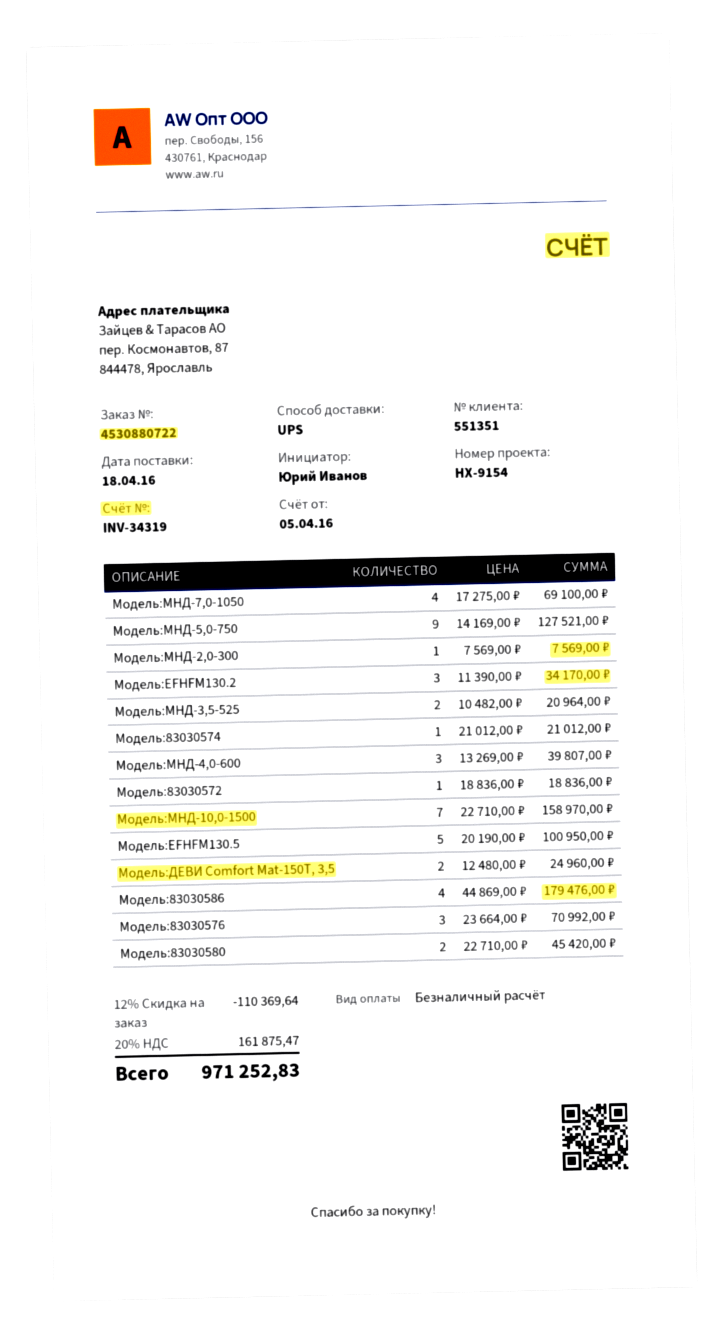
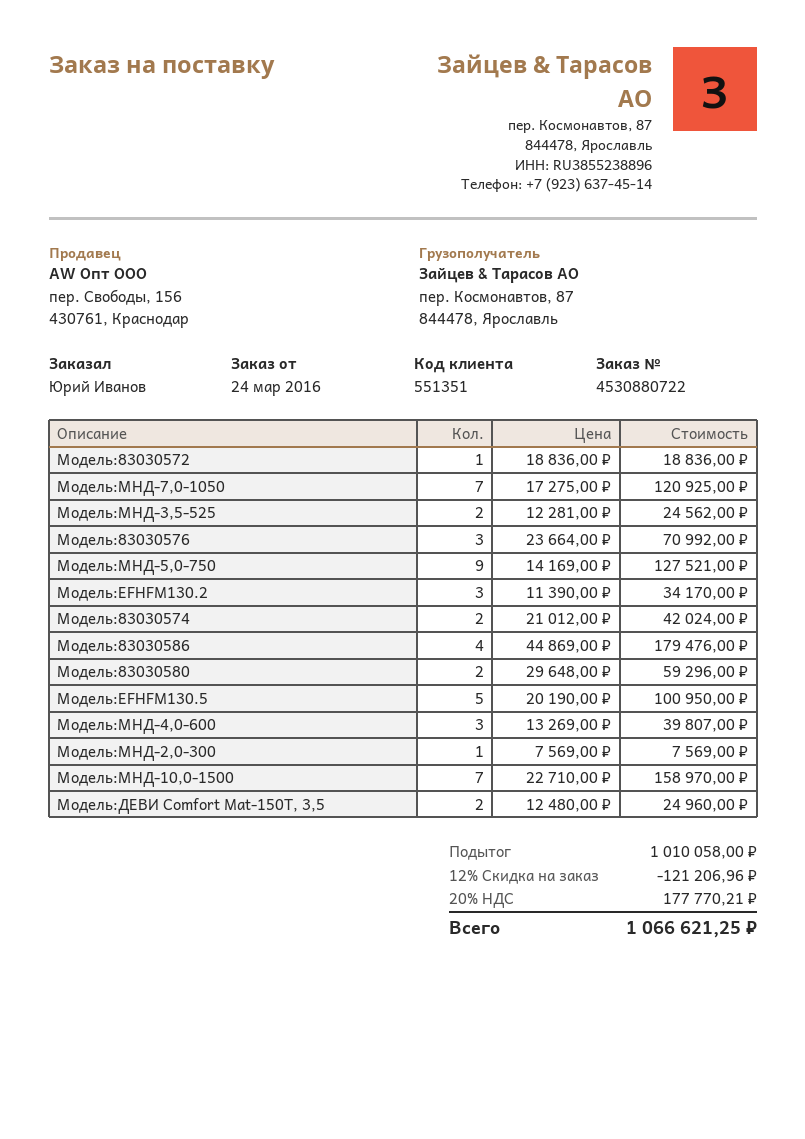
Модель:МНД-7,0-1050: 4 x 17275.00 = 69100.00 -> 7 x 17275.00 = 120925.00
Модель:МНД-3,5-525: 2 x 10482.00 = 20964.00 -> 2 x 12281.00 = 24562.00
Модель:83030574: 1 x 21012.00 = 21012.00 -> 2 x 21012.00 = 42024.00
Модель:83030580: 2 x 22710.00 = 45420.00 -> 2 x 29648.00 = 59296.00
discount: 12% = 110369.64 -> 12% = 121206.96
tax: 20% = 161875.47 -> 20% = 177770.21
total: 971252.83 -> 1066621.25

